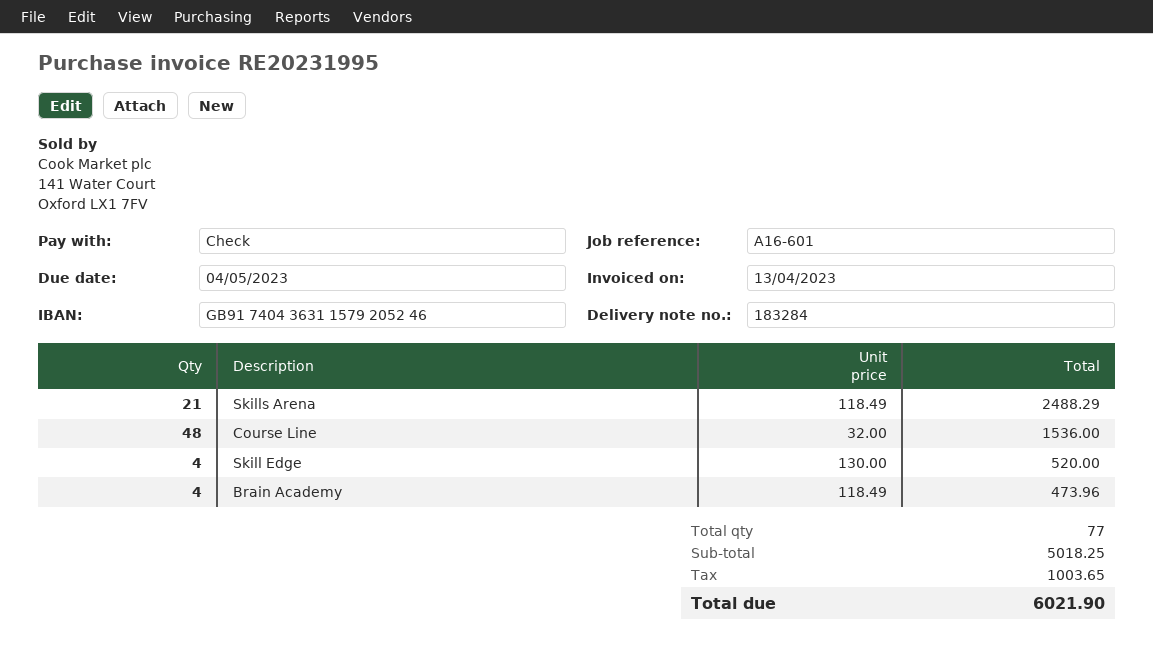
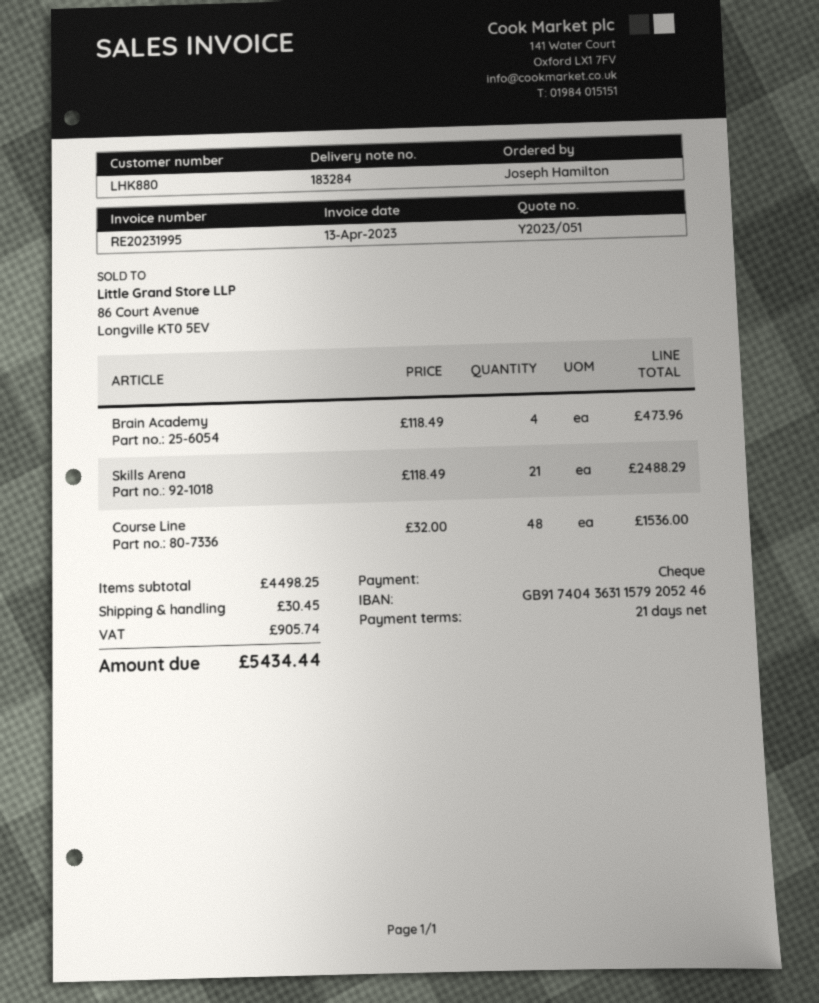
Skill Edge: 4 x 130.00 = 520.00 -> none
subtotal: 5018.25 -> 4498.25
shipping: none -> 30.45
tax: 1003.65 -> 905.74
total: 6021.90 -> 5434.44

